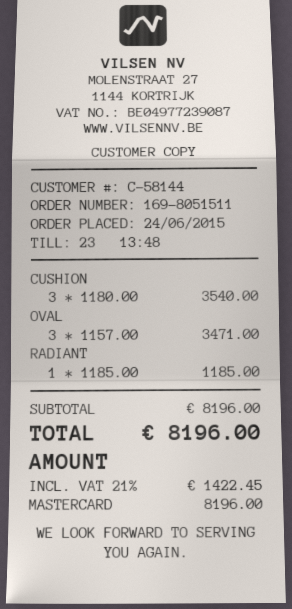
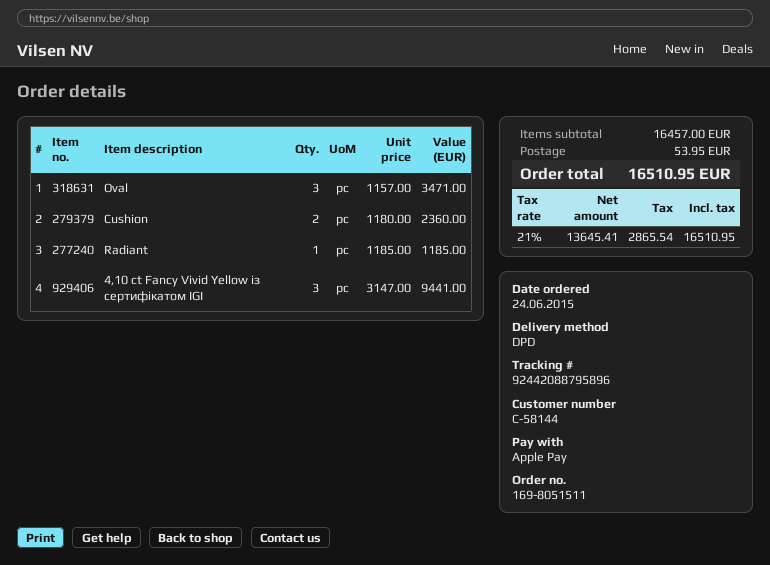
payment method: Mastercard -> Apple Pay
CUSHION: 3 x 1180.00 = 3540.00 -> 2 x 1180.00 = 2360.00
4,10 ct Fancy Vivid Yellow із сертифікатом IGI: none -> 3 x 3147.00 = 9441.00
subtotal: 8196.00 -> 16457.00
shipping: none -> 53.95
tax: 21% = 1422.45 -> 21% = 2865.54
total: 8196.00 -> 16510.95

